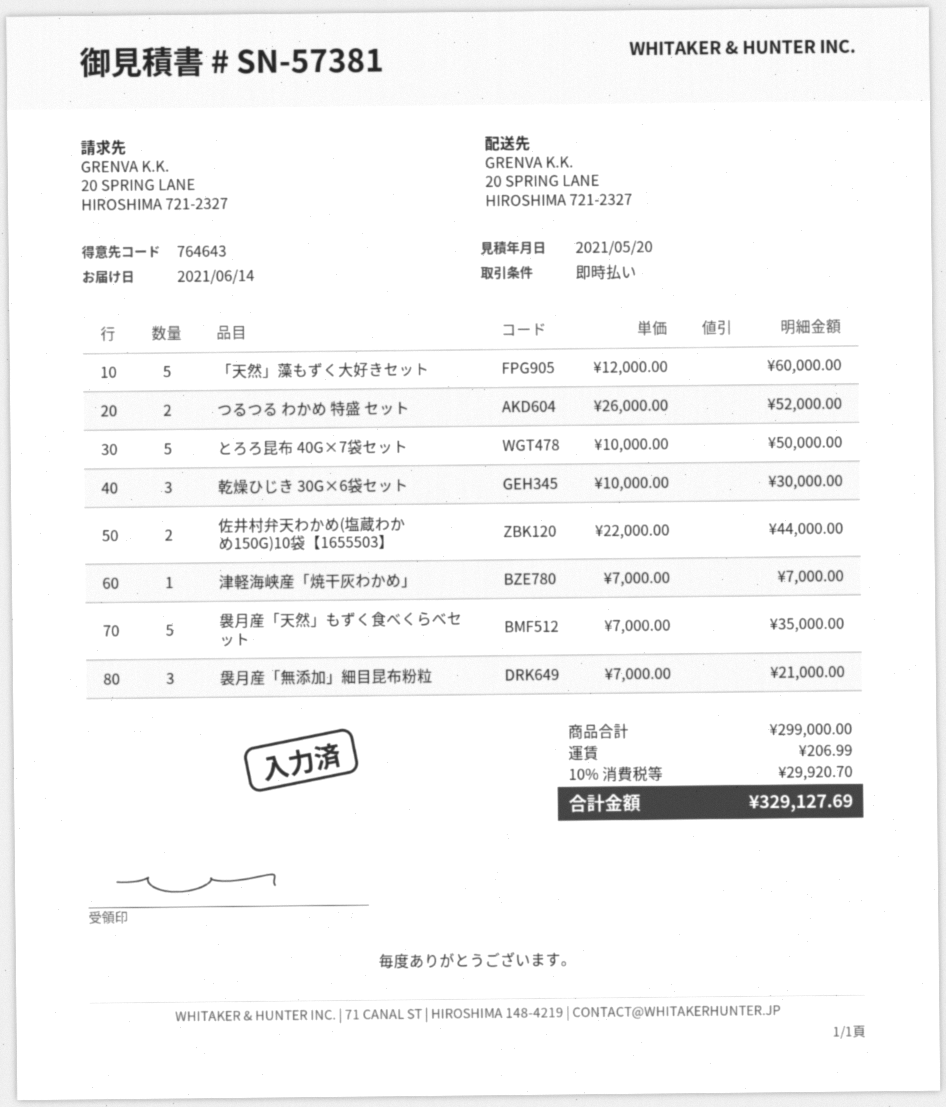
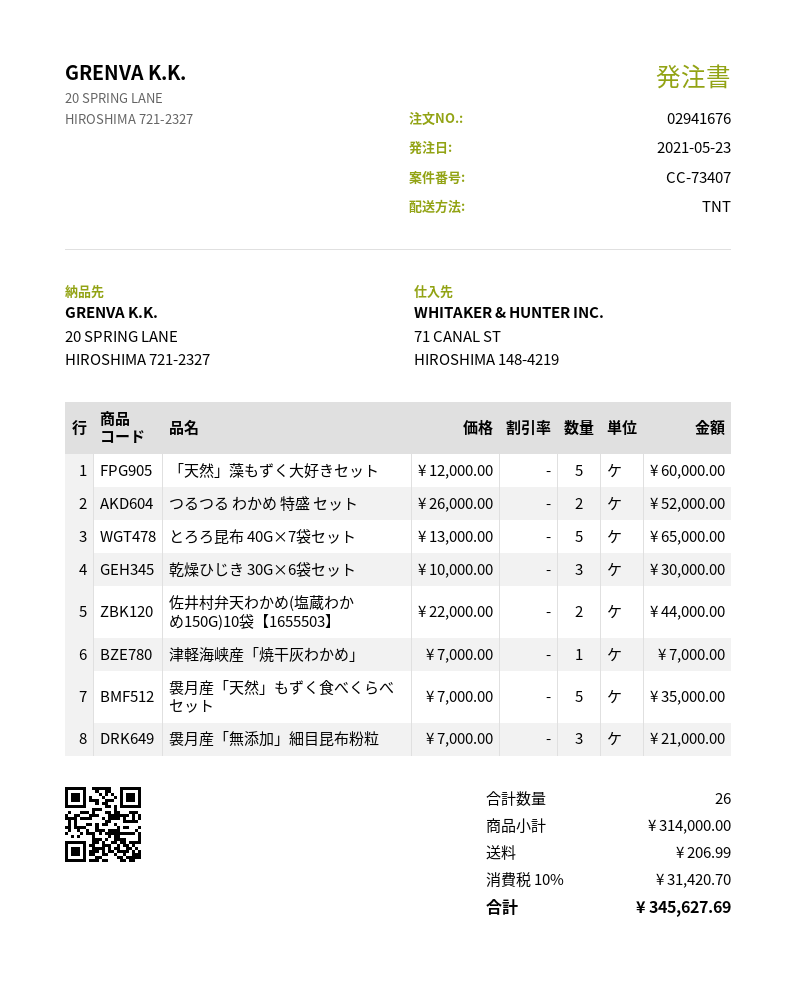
とろろ昆布 40G×7袋セット: 5 x 10000.00 = 50000.00 -> 5 x 13000.00 = 65000.00
subtotal: 299000.00 -> 314000.00
tax: 10% = 29920.70 -> 10% = 31420.70
total: 329127.69 -> 345627.69

